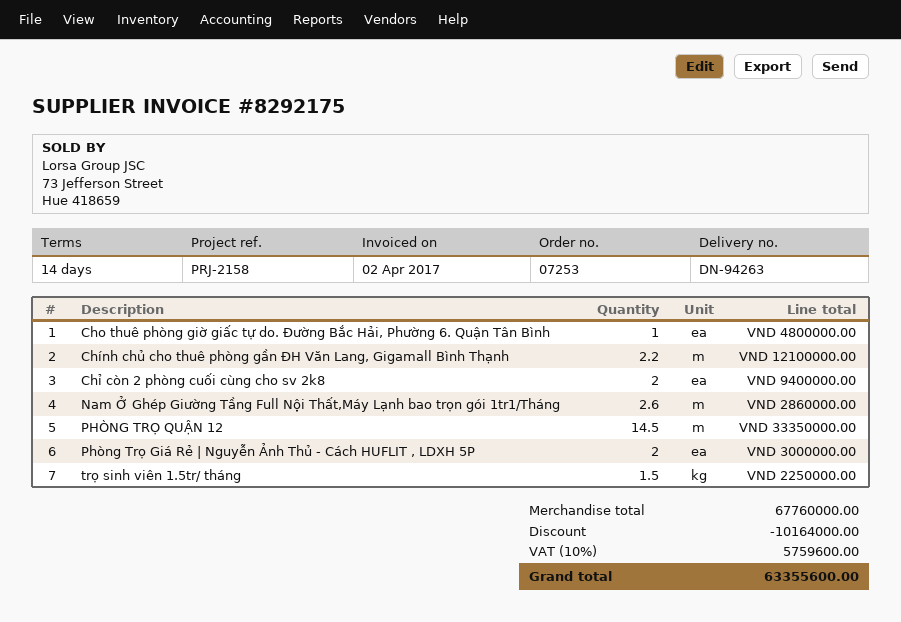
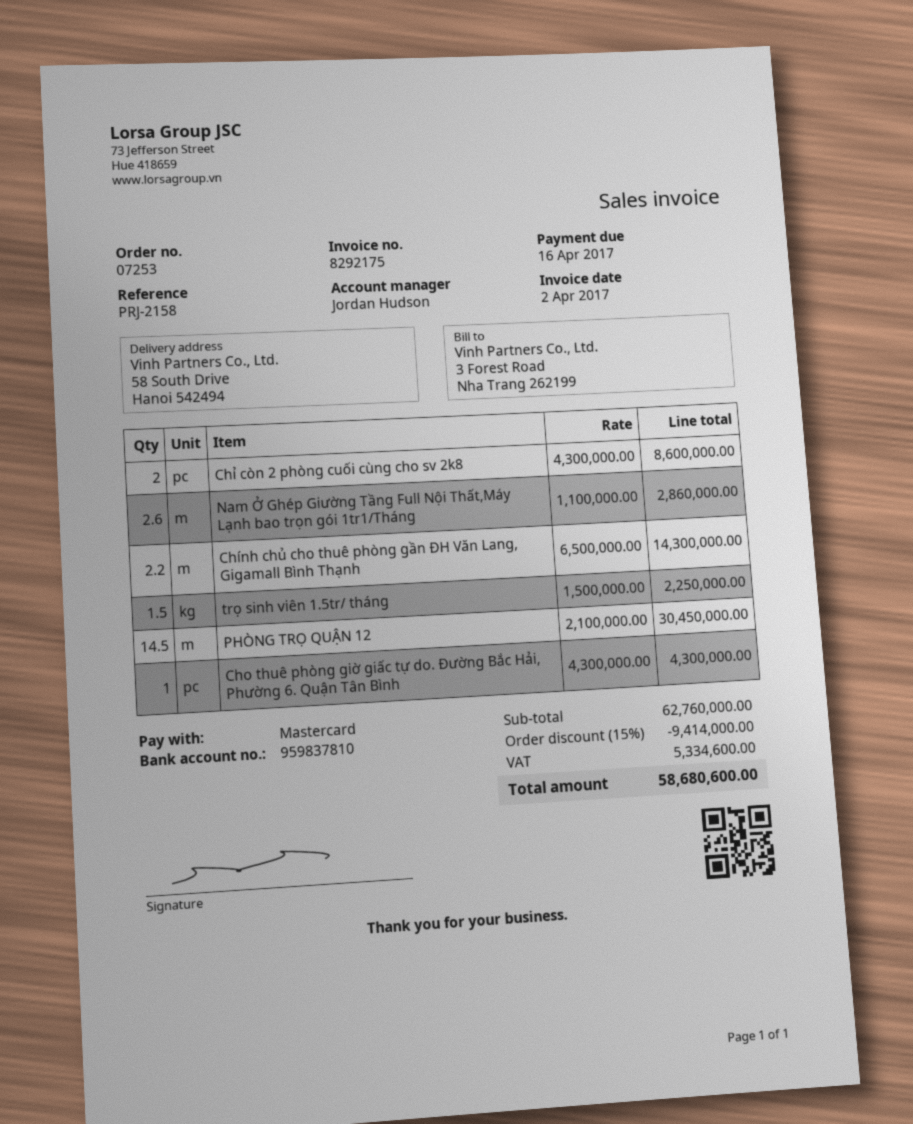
Cho thuê phòng giờ giấc tự do. Đường Bắc Hải, Phường 6. Quận Tân Bình: 1 for 4800000.00 -> 1 for 4300000.00
Chính chủ cho thuê phòng gần ĐH Văn Lang, Gigamall Bình Thạnh: 2.2 for 12100000.00 -> 2.2 for 14300000.00
Chỉ còn 2 phòng cuối cùng cho sv 2k8: 2 for 9400000.00 -> 2 for 8600000.00
PHÒNG TRỌ QUẬN 12: 14.5 for 33350000.00 -> 14.5 for 30450000.00
Phòng Trọ Giá Rẻ | Nguyễn Ảnh Thủ - Cách HUFLIT , LDXH 5P: 2 for 3000000.00 -> none
subtotal: 67760000.00 -> 62760000.00
discount: 10164000.00 -> 9414000.00
tax: 5759600.00 -> 5334600.00
total: 63355600.00 -> 58680600.00

